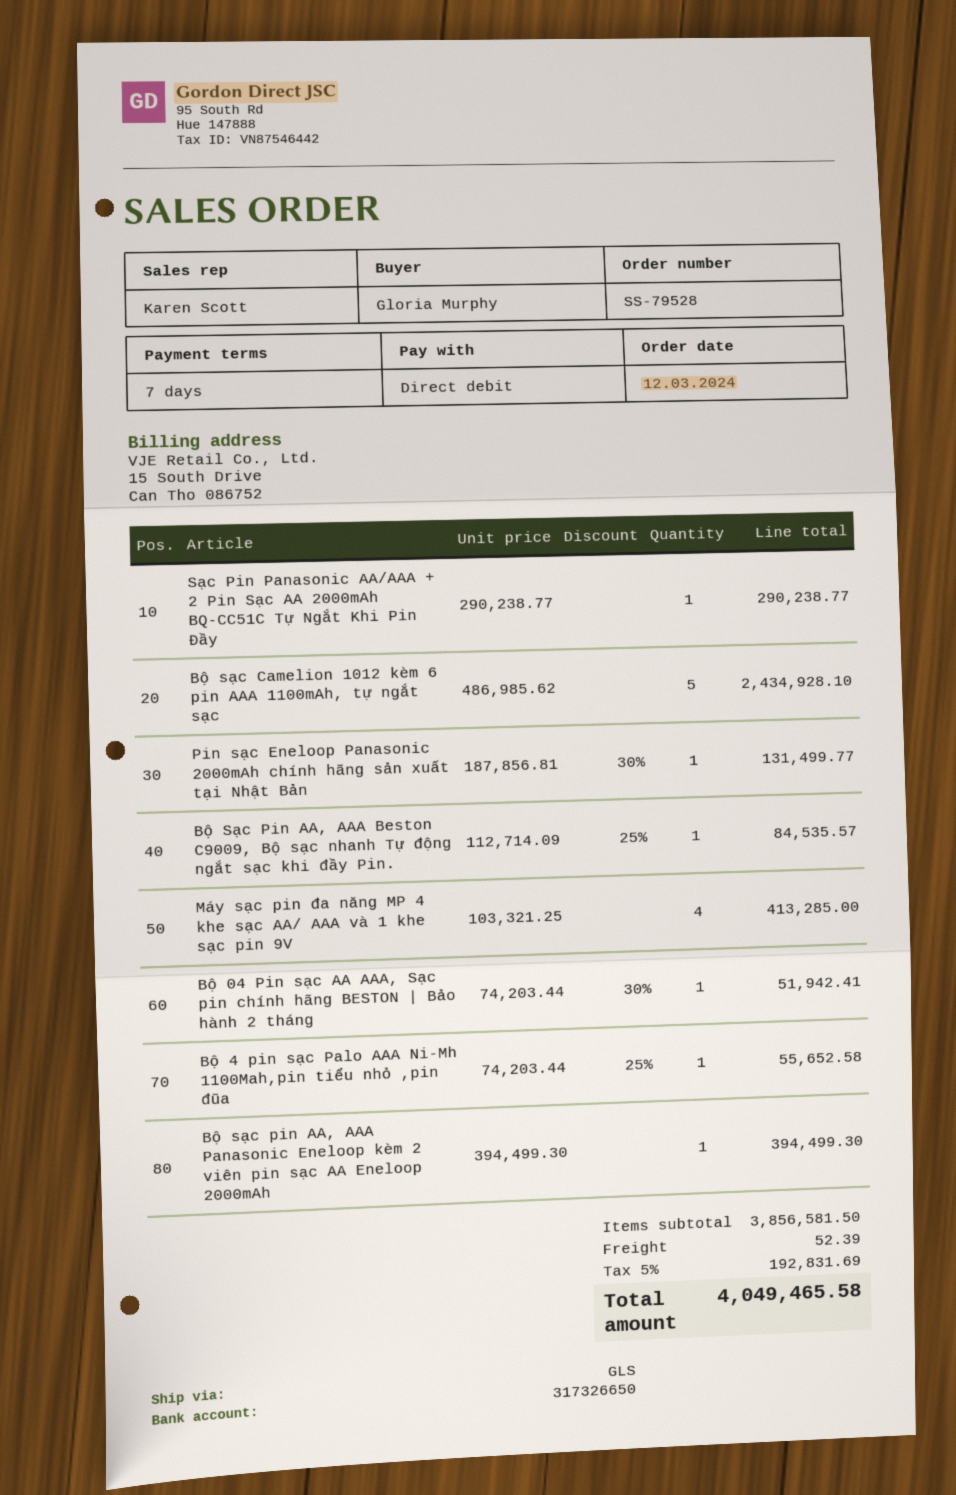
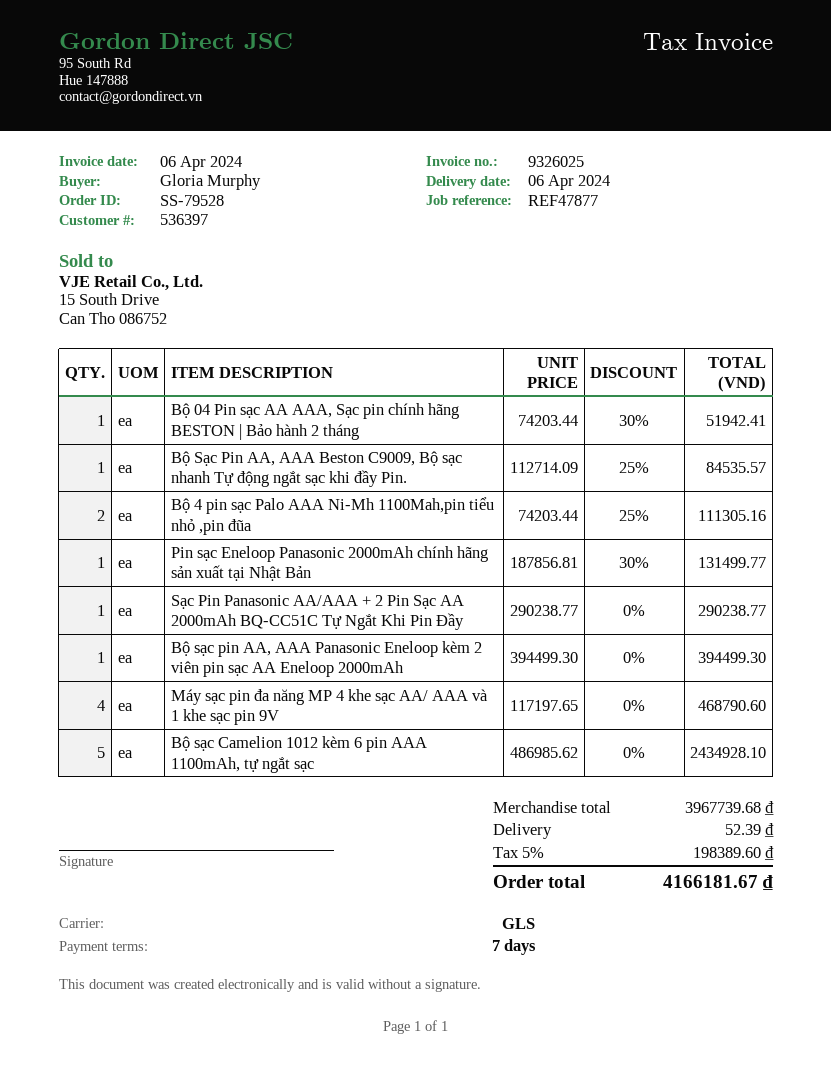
Máy sạc pin đa năng MP 4 khe sạc AA/ AAA và 1 khe sạc pin 9V: 4 x 103321.25 = 413285.00 -> 4 x 117197.65 = 468790.60
Bộ 4 pin sạc Palo AAA Ni-Mh 1100Mah,pin tiểu nhỏ ,pin đũa: 1 x 74203.44 - 25% = 55652.58 -> 2 x 74203.44 - 25% = 111305.16
subtotal: 3856581.50 -> 3967739.68
tax: 5% = 192831.69 -> 5% = 198389.60
total: 4049465.58 -> 4166181.67

